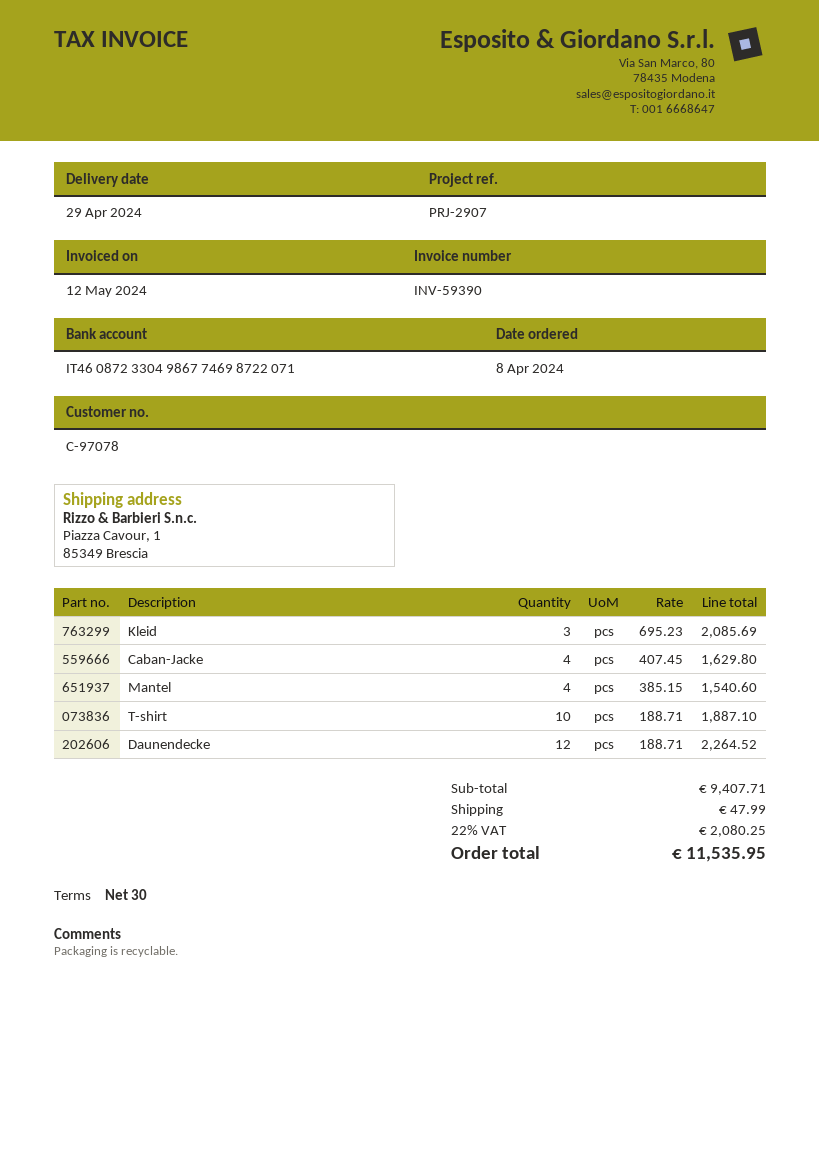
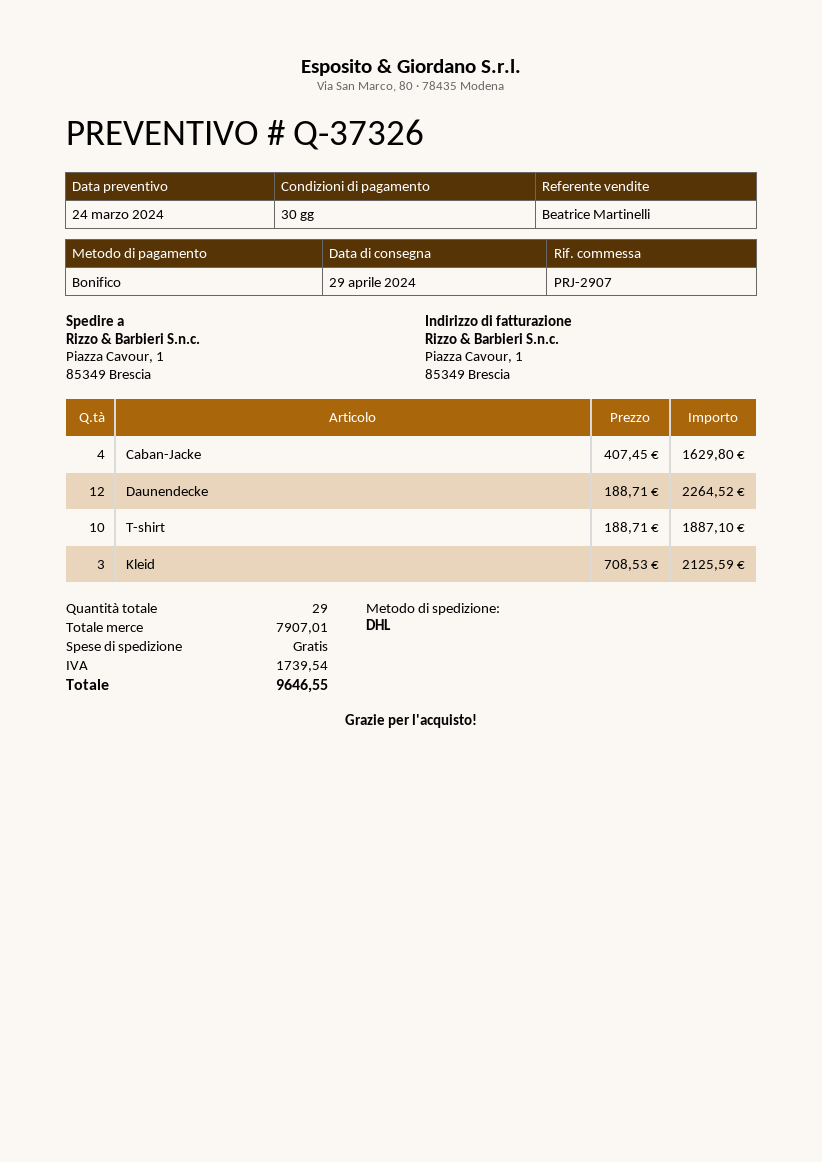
Kleid: 3 x 695.23 = 2085.69 -> 3 x 708.53 = 2125.59
Mantel: 4 x 385.15 = 1540.60 -> none
subtotal: 9407.71 -> 7907.01
shipping: 47.99 -> 0.00
tax: 2080.25 -> 1739.54
total: 11535.95 -> 9646.55

